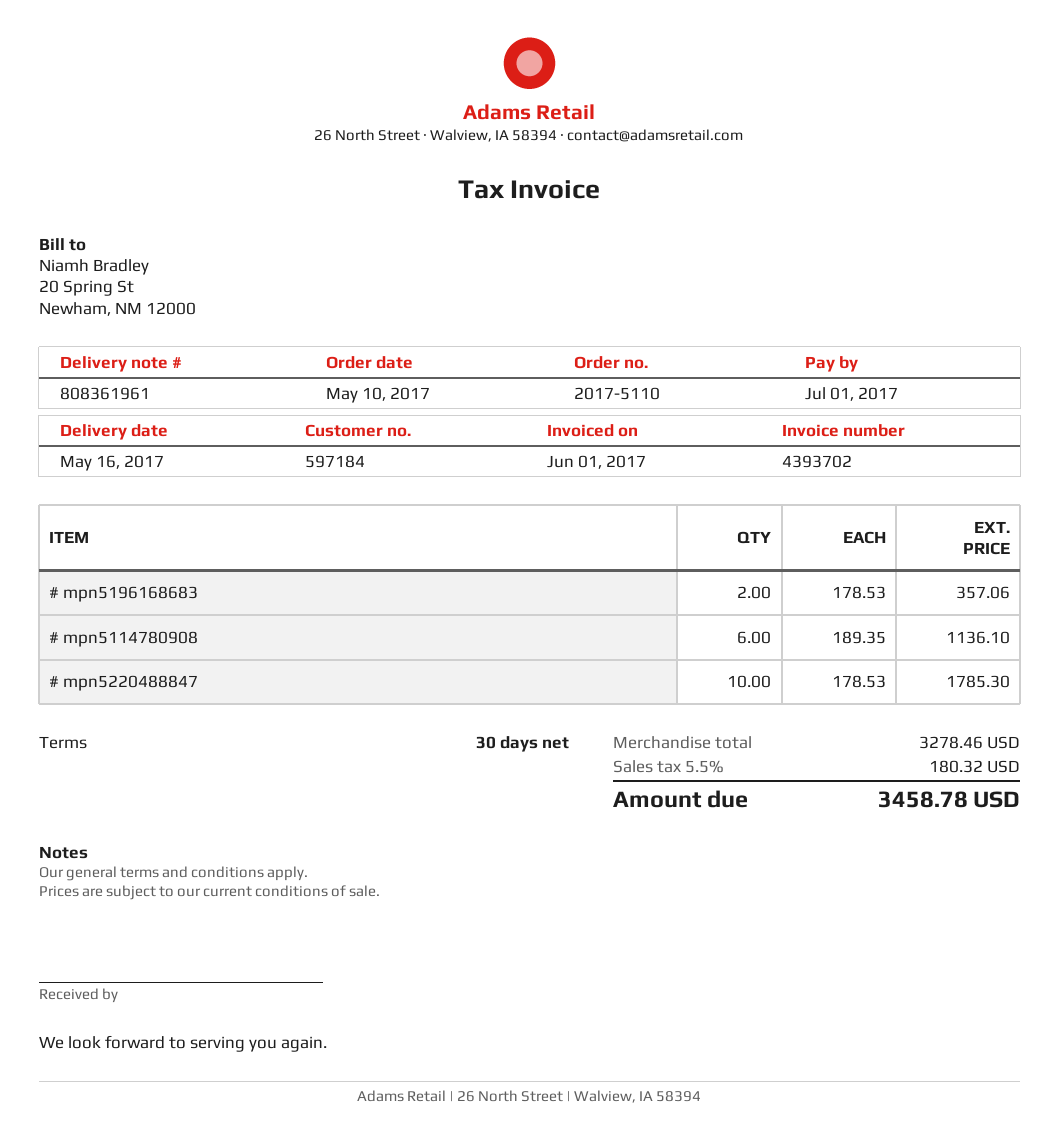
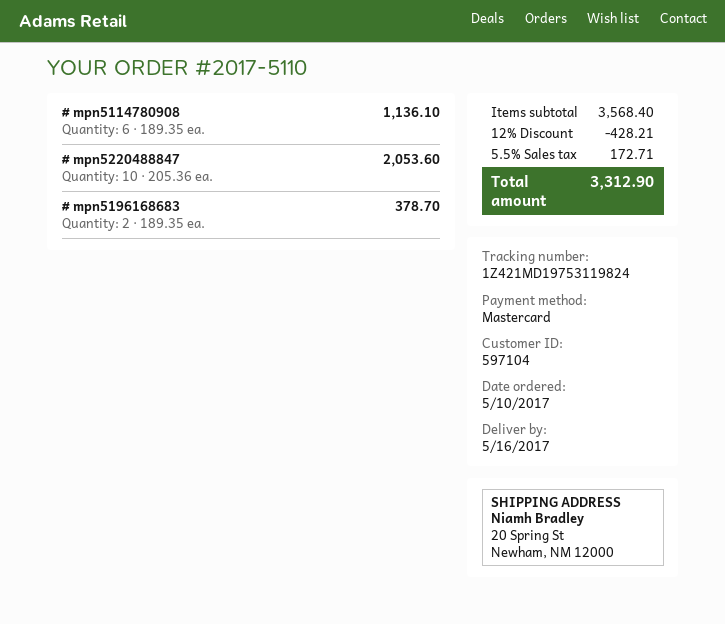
customer number: 597184 -> 597104
# mpn5196168683: 2 x 178.53 = 357.06 -> 2 x 189.35 = 378.70
# mpn5220488847: 10 x 178.53 = 1785.30 -> 10 x 205.36 = 2053.60
subtotal: 3278.46 -> 3568.40
discount: none -> 12% = 428.21
tax: 5.5% = 180.32 -> 5.5% = 172.71
total: 3458.78 -> 3312.90

